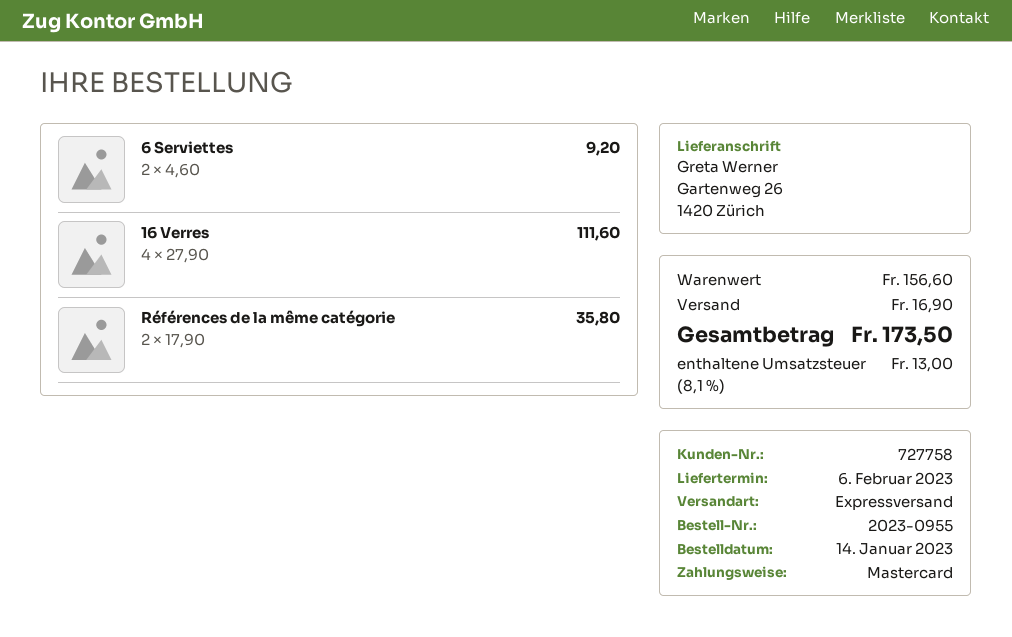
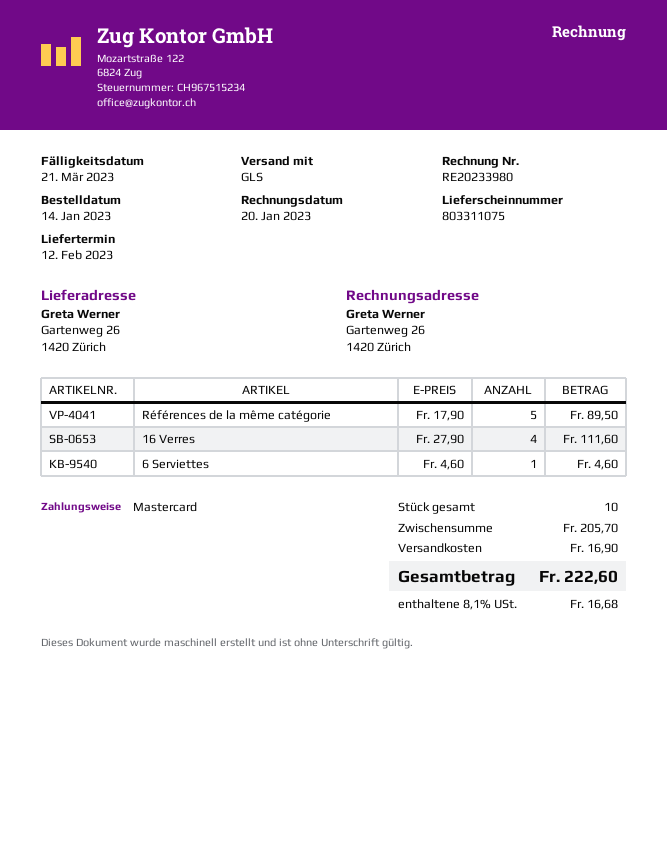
delivery date: 2023-02-06 -> 2023-02-12
shipping method: express -> GLS
6 Serviettes: 2 x 4.60 = 9.20 -> 1 x 4.60 = 4.60
Références de la même catégorie: 2 x 17.90 = 35.80 -> 5 x 17.90 = 89.50
subtotal: 156.60 -> 205.70
tax: 8.1% = 13.00 -> 8.1% = 16.68
total: 173.50 -> 222.60

